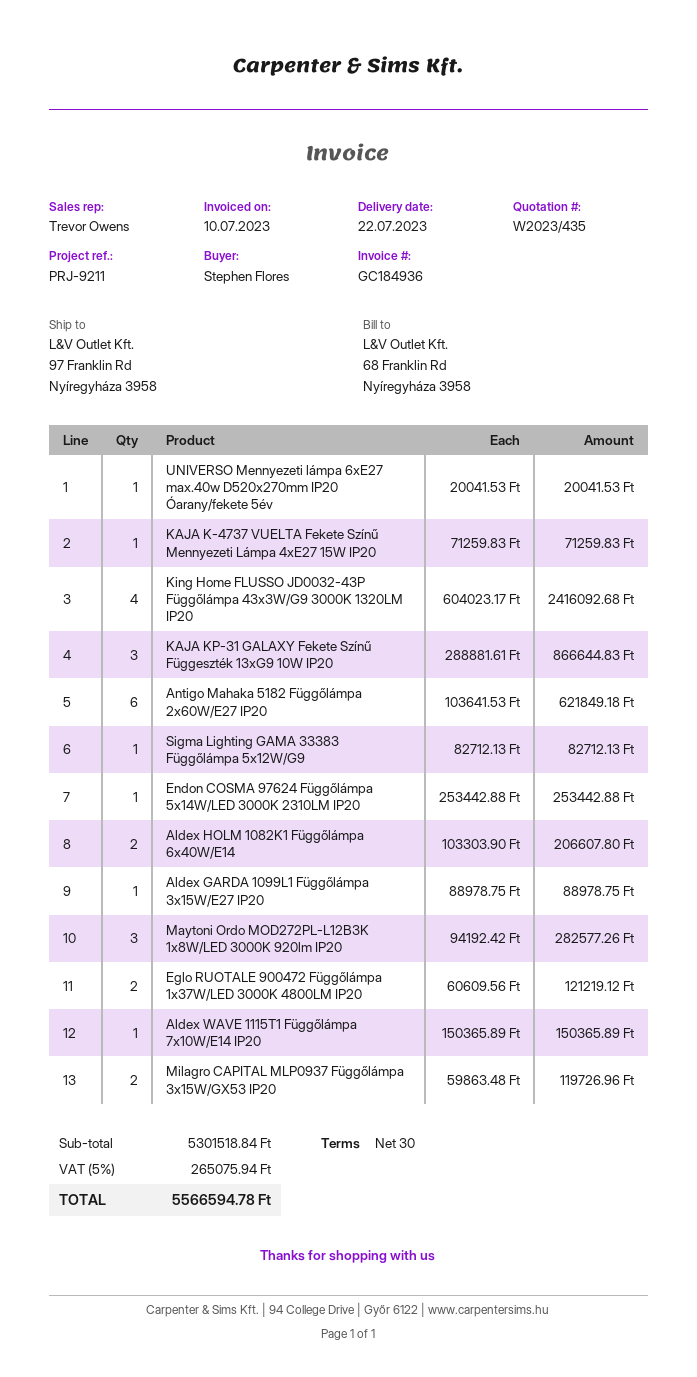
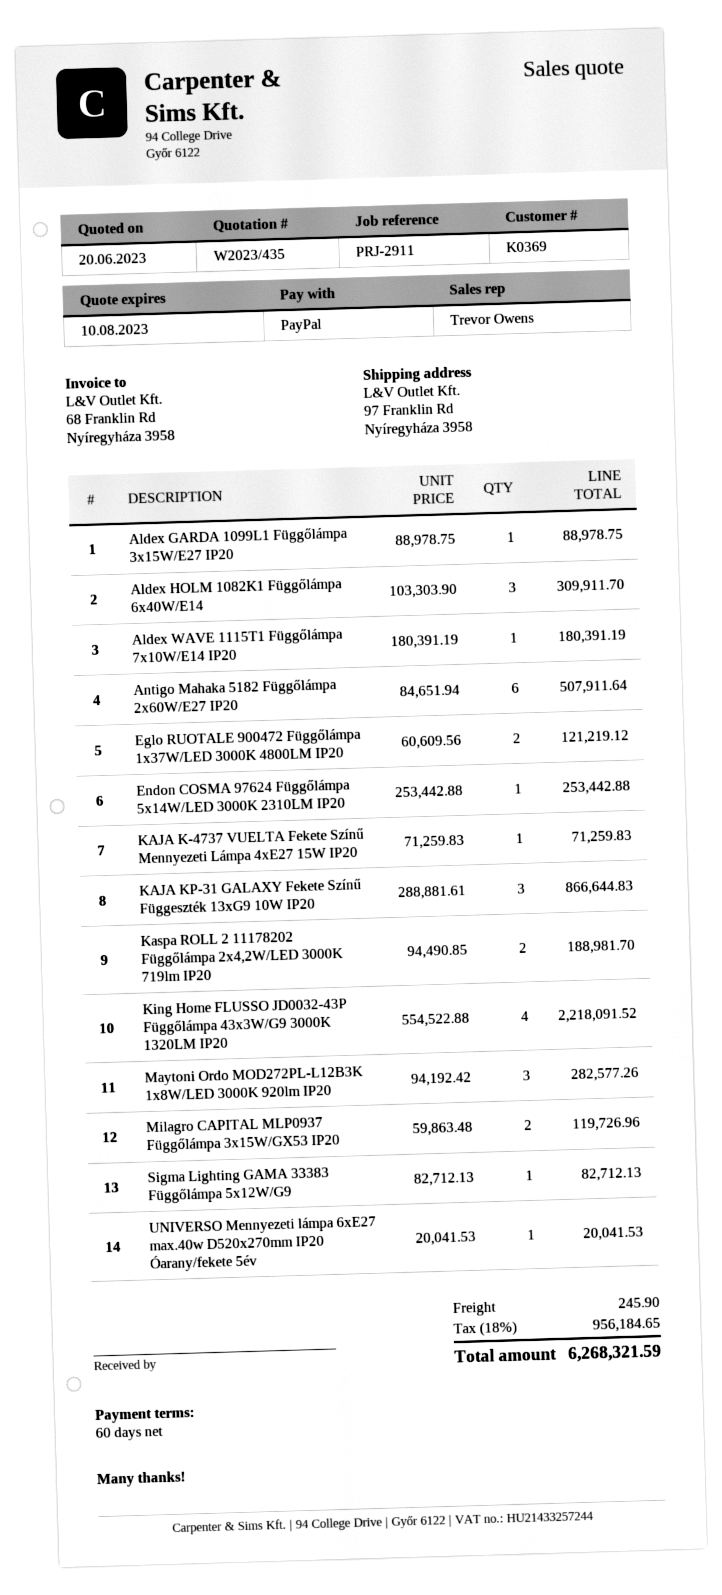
payment terms: 30 days -> 60 days
reference: PRJ-9211 -> PRJ-2911
King Home FLUSSO JD0032-43P Függőlámpa 43x3W/G9 3000K 1320LM IP20: 4 x 604023.17 = 2416092.68 -> 4 x 554522.88 = 2218091.52
Antigo Mahaka 5182 Függőlámpa 2x60W/E27 IP20: 6 x 103641.53 = 621849.18 -> 6 x 84651.94 = 507911.64
Aldex HOLM 1082K1 Függőlámpa 6x40W/E14: 2 x 103303.90 = 206607.80 -> 3 x 103303.90 = 309911.70
Aldex WAVE 1115T1 Függőlámpa 7x10W/E14 IP20: 1 x 150365.89 = 150365.89 -> 1 x 180391.19 = 180391.19
Kaspa ROLL 2 11178202 Függőlámpa 2x4,2W/LED 3000K 719lm IP20: none -> 2 x 94490.85 = 188981.70
shipping: none -> 245.90
tax: 5% = 265075.94 -> 18% = 956184.65
total: 5566594.78 -> 6268321.59

